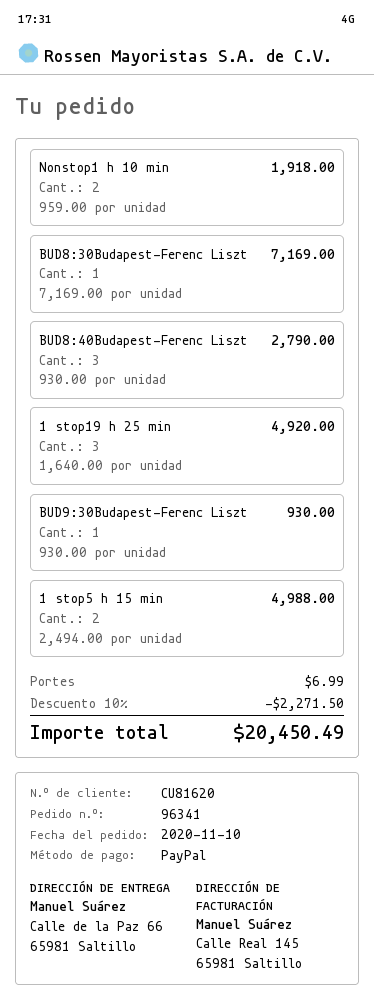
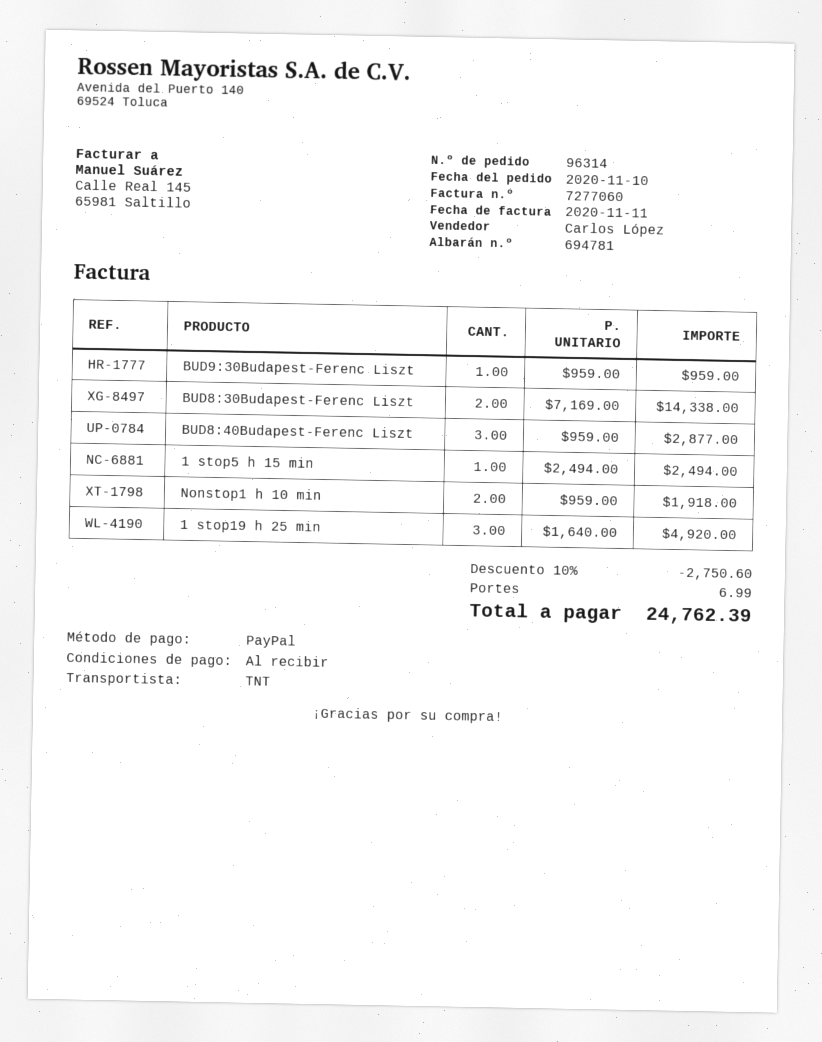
order number: 96341 -> 96314
BUD8:30Budapest-Ferenc Liszt: 1 x 7169.00 = 7169.00 -> 2 x 7169.00 = 14338.00
BUD8:40Budapest-Ferenc Liszt: 3 x 930.00 = 2790.00 -> 3 x 959.00 = 2877.00
BUD9:30Budapest-Ferenc Liszt: 1 x 930.00 = 930.00 -> 1 x 959.00 = 959.00
1 stop5 h 15 min: 2 x 2494.00 = 4988.00 -> 1 x 2494.00 = 2494.00
discount: 10% = 2271.50 -> 10% = 2750.60
total: 20450.49 -> 24762.39

